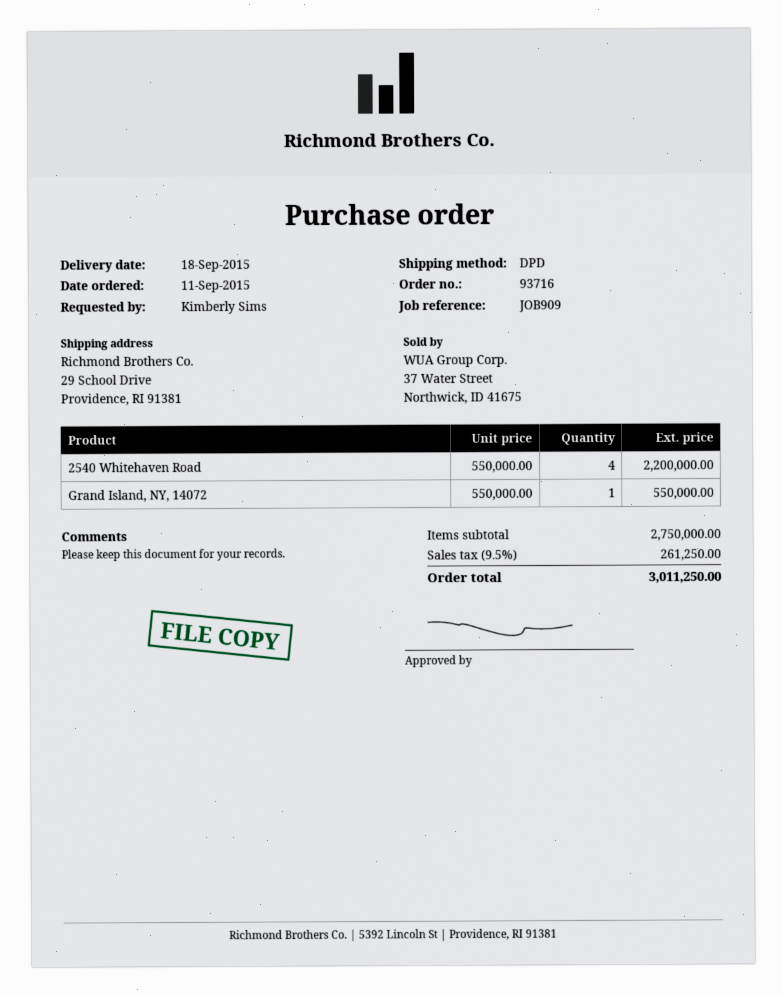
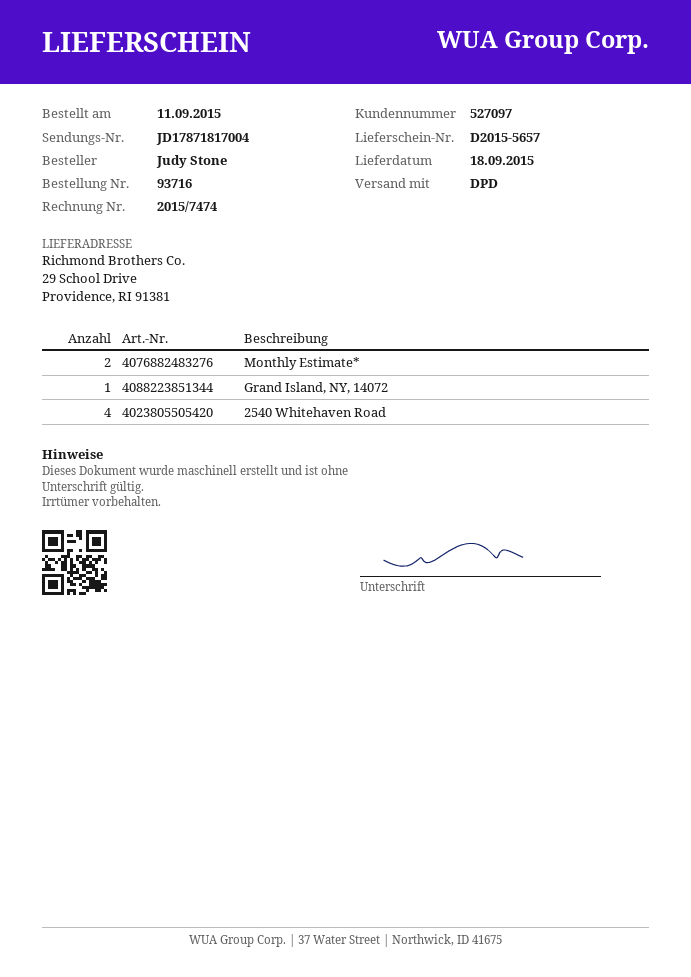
ordered by: Kimberly Sims -> Judy Stone
Monthly Estimate*: none -> 2

